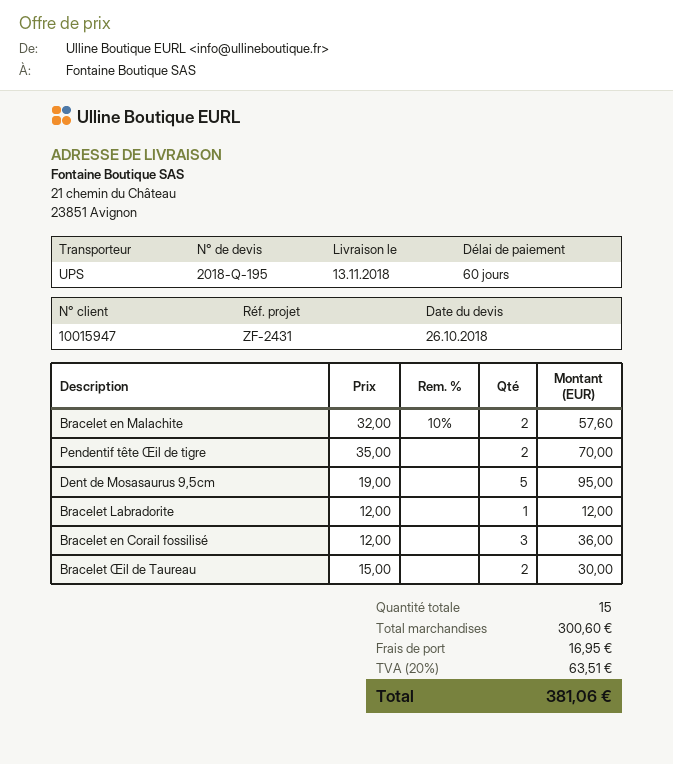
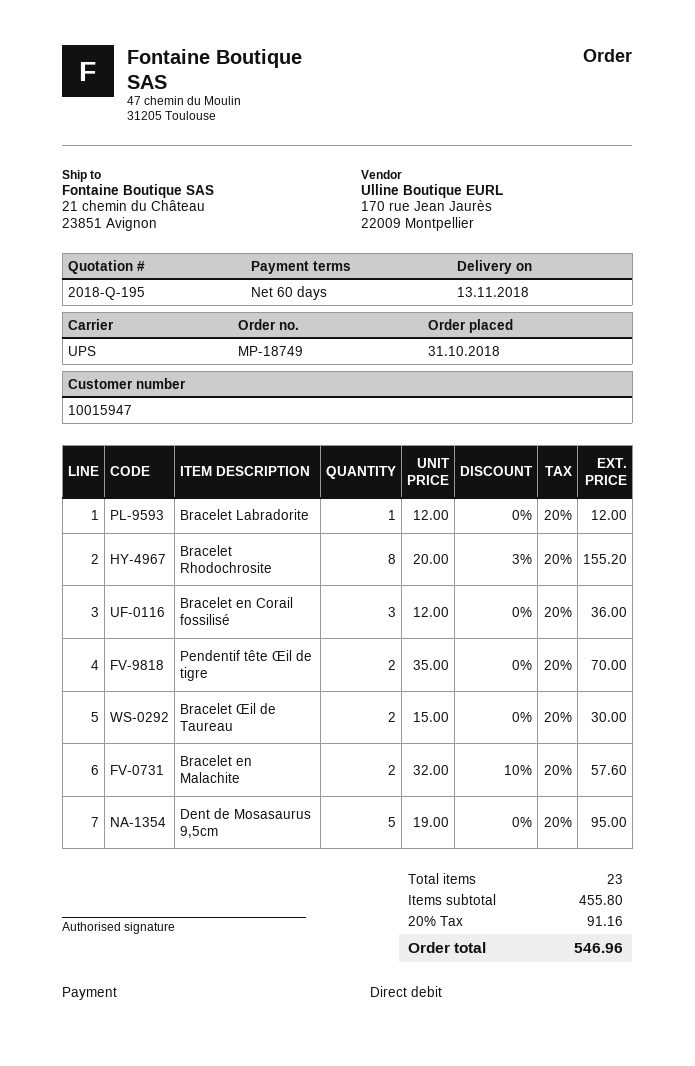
Bracelet Rhodochrosite: none -> 8 x 20.00 - 3% = 155.20
total quantity: 15 -> 23
subtotal: 300.60 -> 455.80
shipping: 16.95 -> none
tax: 20% = 63.51 -> 20% = 91.16
total: 381.06 -> 546.96

